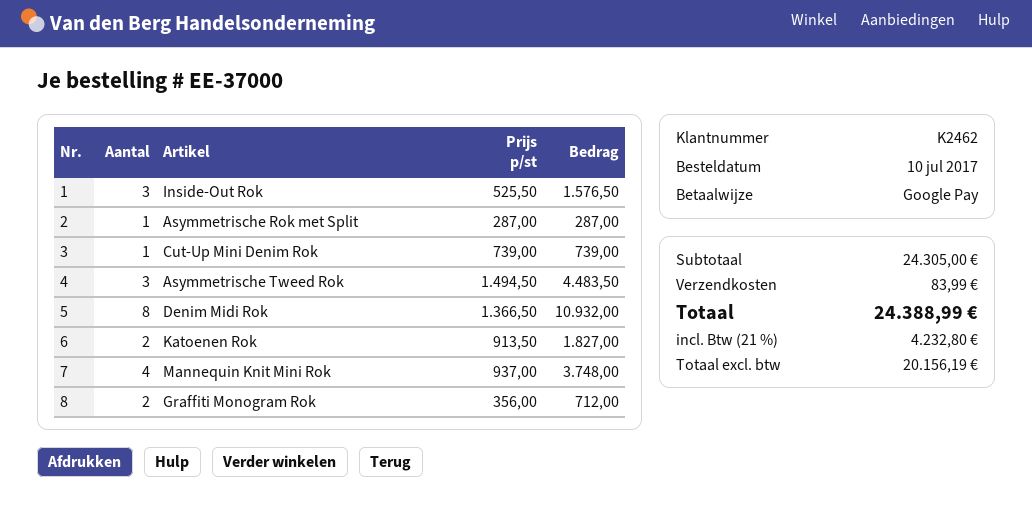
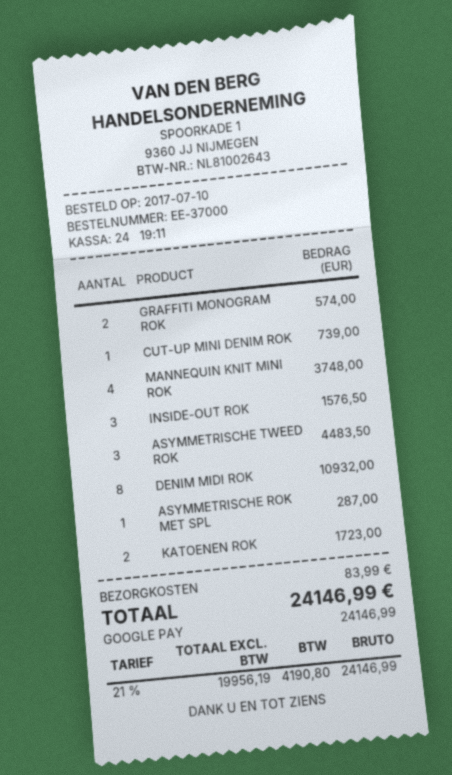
Katoenen Rok: 2 for 1827.00 -> 2 for 1723.00
Graffiti Monogram Rok: 2 for 712.00 -> 2 for 574.00
net: 20156.19 -> 19956.19
tax: 21% = 4232.80 -> 21% = 4190.80
total: 24388.99 -> 24146.99

